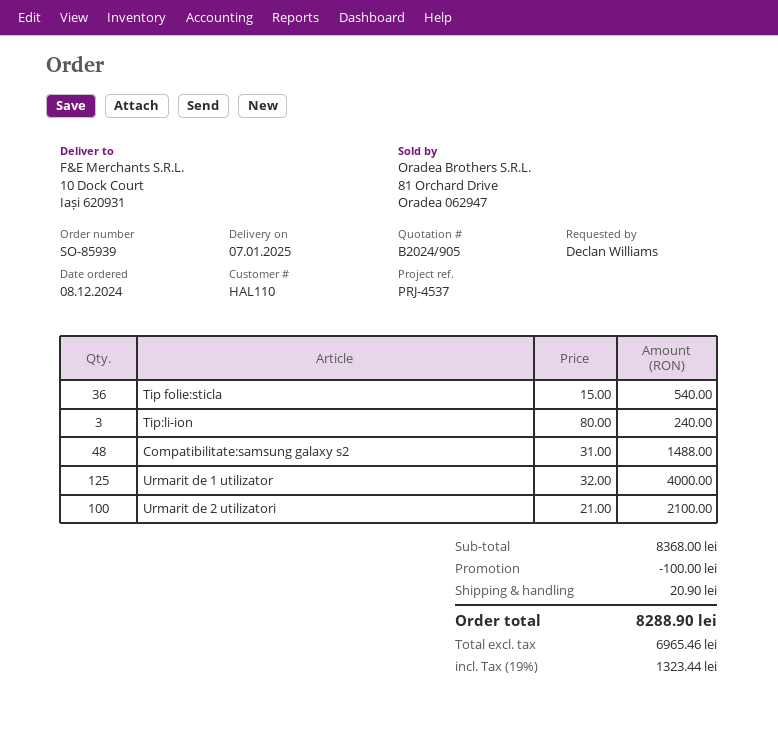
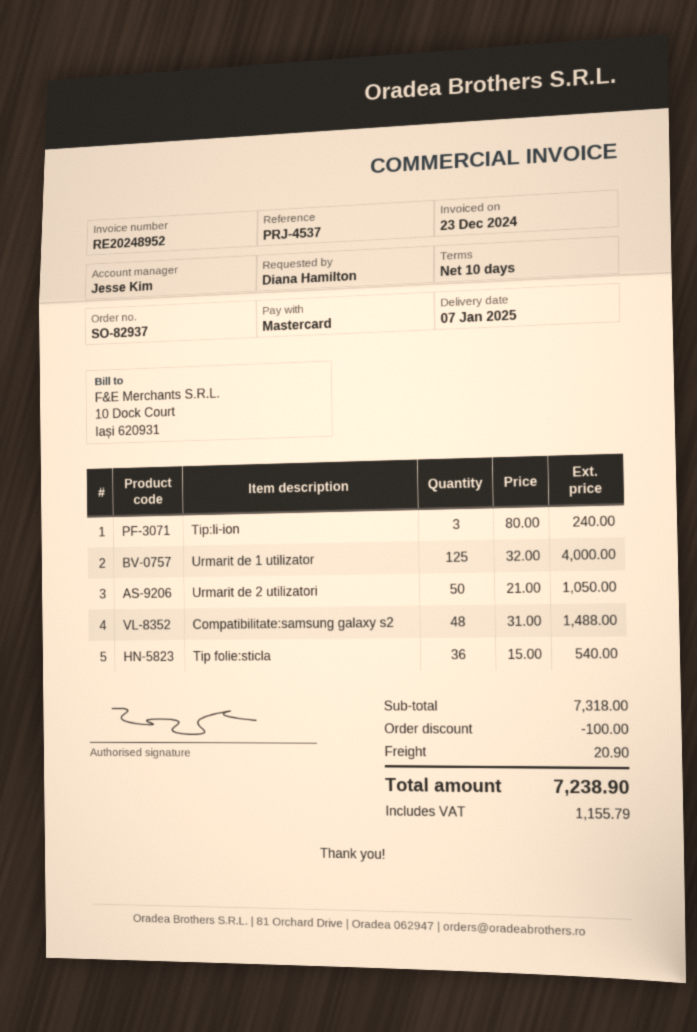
order number: SO-85939 -> SO-82937
ordered by: Declan Williams -> Diana Hamilton
Urmarit de 2 utilizatori: 100 x 21.00 = 2100.00 -> 50 x 21.00 = 1050.00
subtotal: 8368.00 -> 7318.00
tax: 1323.44 -> 1155.79
total: 8288.90 -> 7238.90

